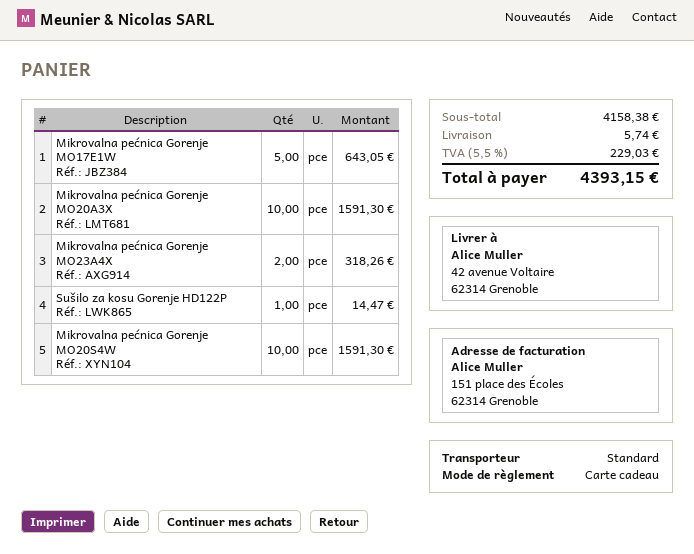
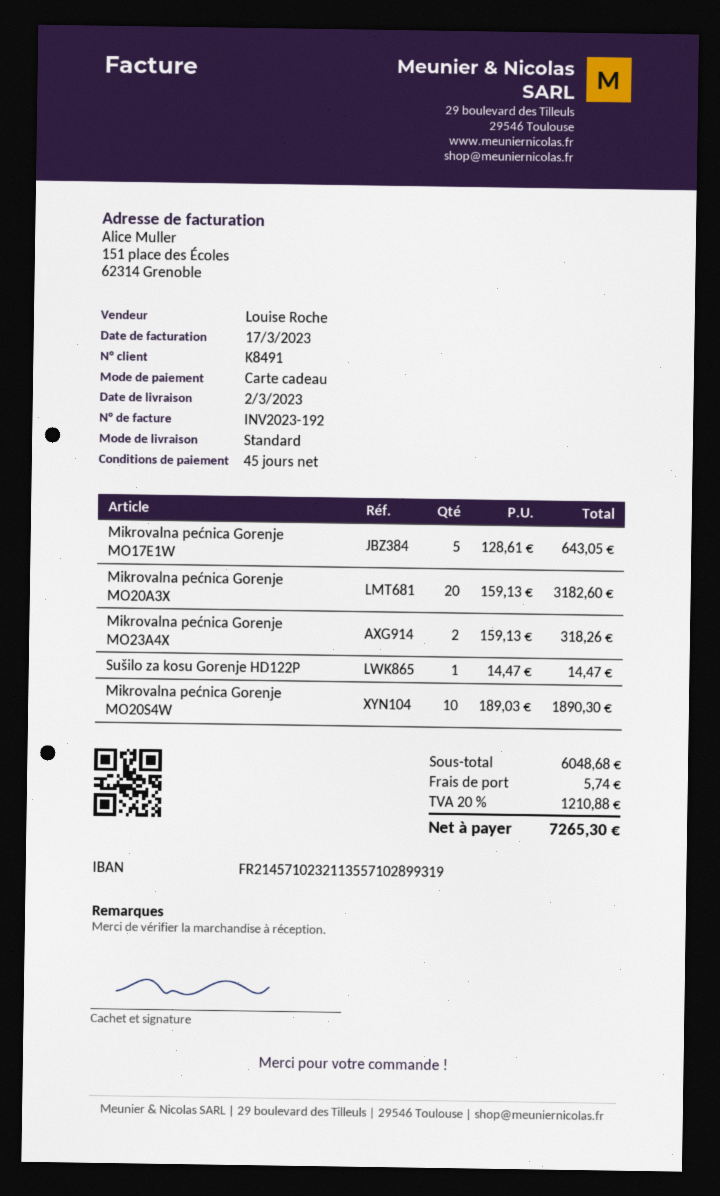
Mikrovalna pećnica Gorenje MO20A3X: 10 for 1591.30 -> 20 for 3182.60
Mikrovalna pećnica Gorenje MO20S4W: 10 for 1591.30 -> 10 for 1890.30
subtotal: 4158.38 -> 6048.68
tax: 5.5% = 229.03 -> 20% = 1210.88
total: 4393.15 -> 7265.30

